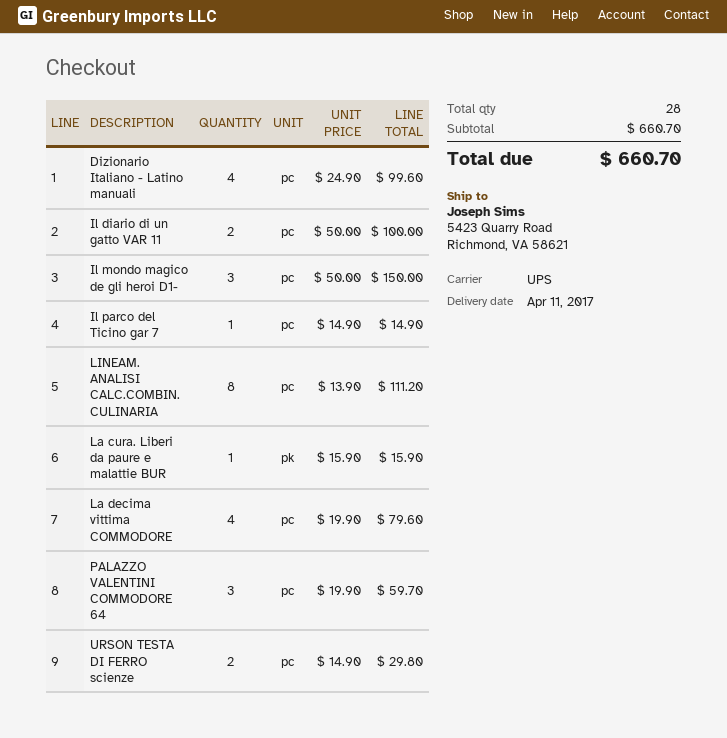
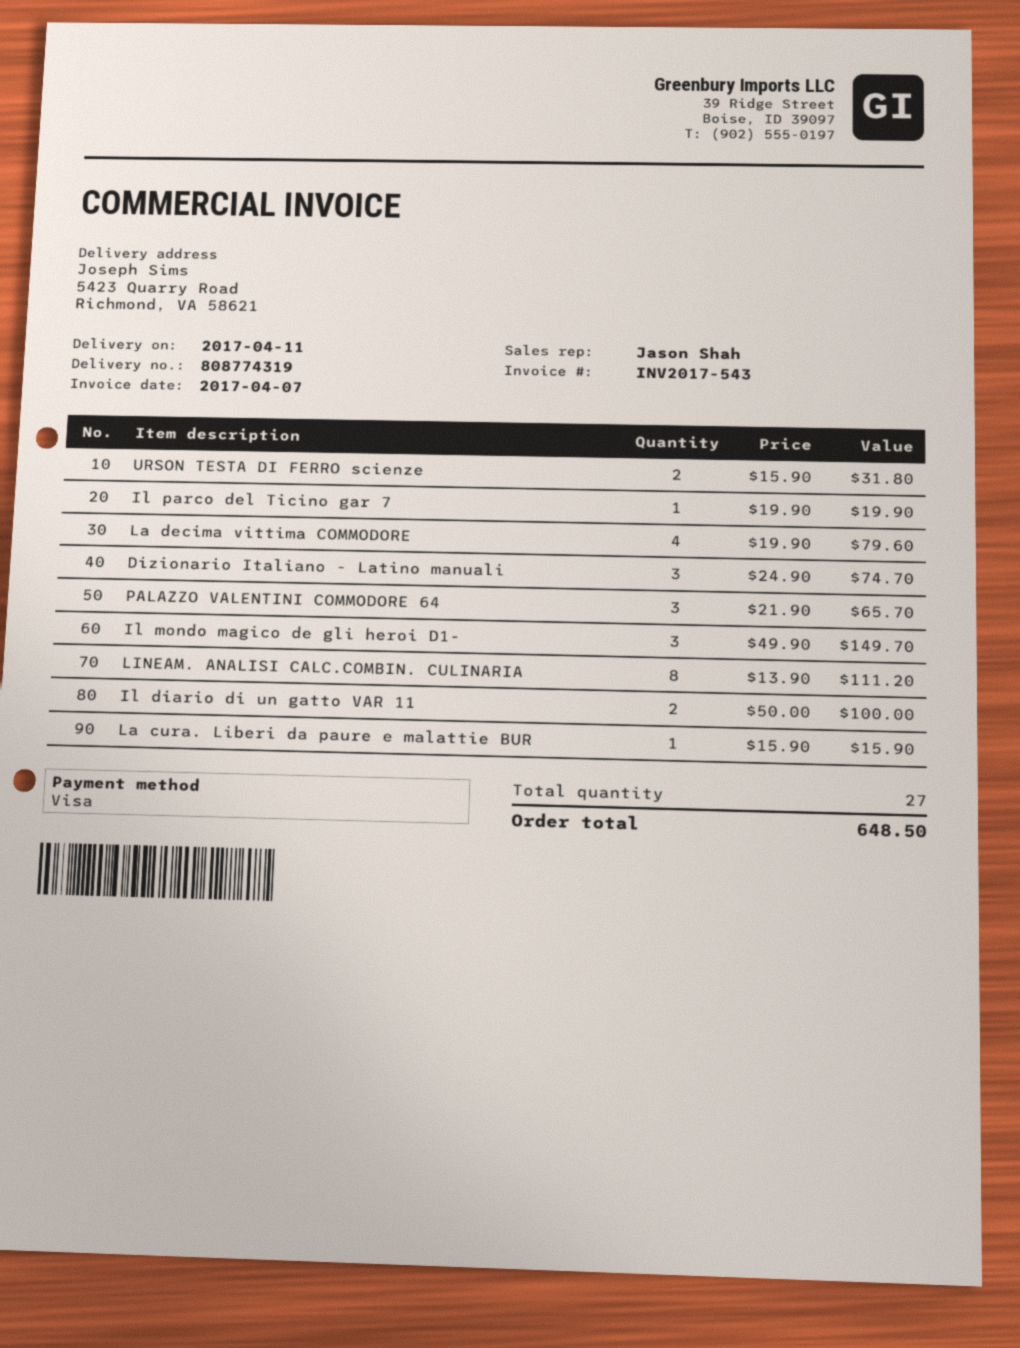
Dizionario Italiano - Latino manuali: 4 x 24.90 = 99.60 -> 3 x 24.90 = 74.70
Il mondo magico de gli heroi D1-: 3 x 50.00 = 150.00 -> 3 x 49.90 = 149.70
Il parco del Ticino gar 7: 1 x 14.90 = 14.90 -> 1 x 19.90 = 19.90
PALAZZO VALENTINI COMMODORE 64: 3 x 19.90 = 59.70 -> 3 x 21.90 = 65.70
URSON TESTA DI FERRO scienze: 2 x 14.90 = 29.80 -> 2 x 15.90 = 31.80
total quantity: 28 -> 27
total: 660.70 -> 648.50

